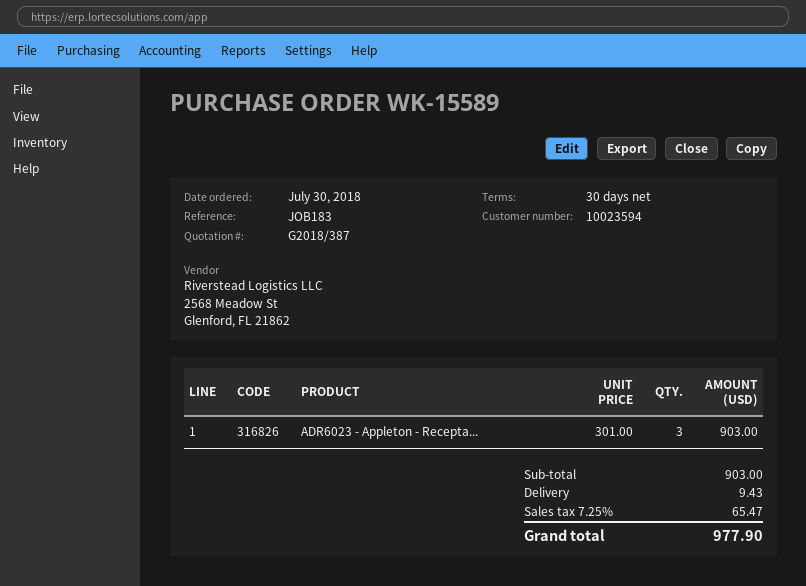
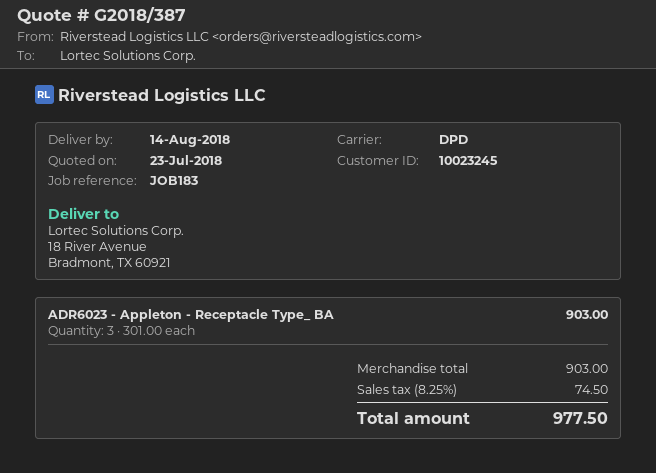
customer number: 10023594 -> 10023245
shipping: 9.43 -> none
tax: 7.25% = 65.47 -> 8.25% = 74.50
total: 977.90 -> 977.50

